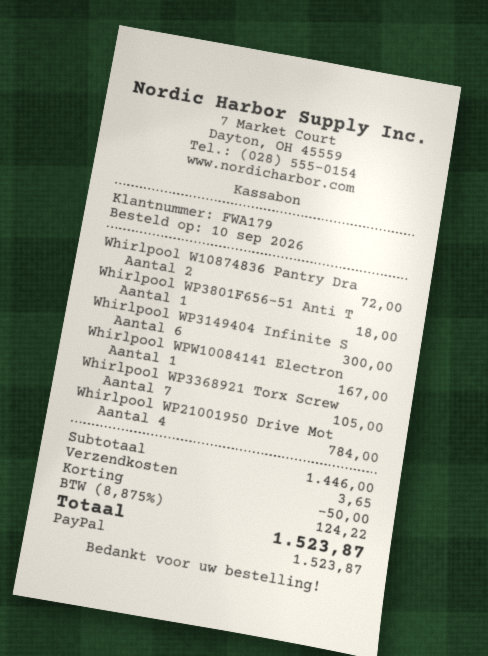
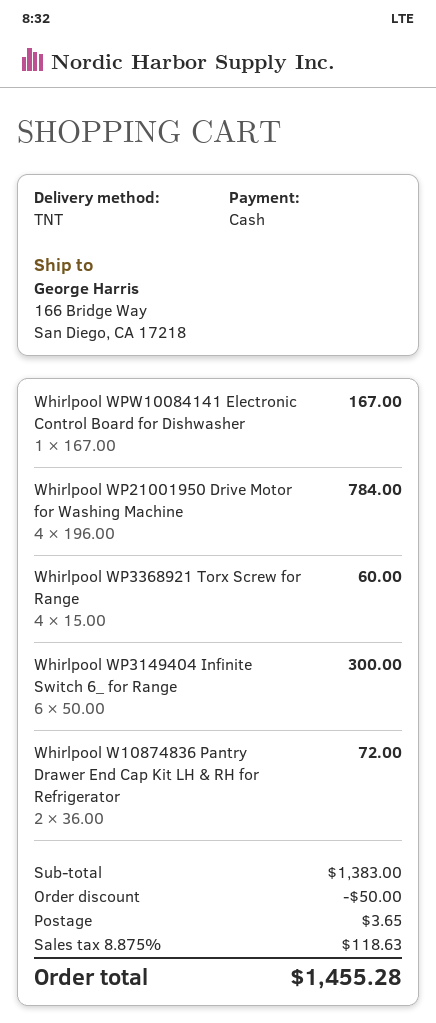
payment method: PayPal -> cash
Whirlpool WP3801F656-51 Anti T: 1 for 18.00 -> none
Whirlpool WP3368921 Torx Screw: 7 for 105.00 -> 4 for 60.00
subtotal: 1446.00 -> 1383.00
tax: 8.875% = 124.22 -> 8.875% = 118.63
total: 1523.87 -> 1455.28

